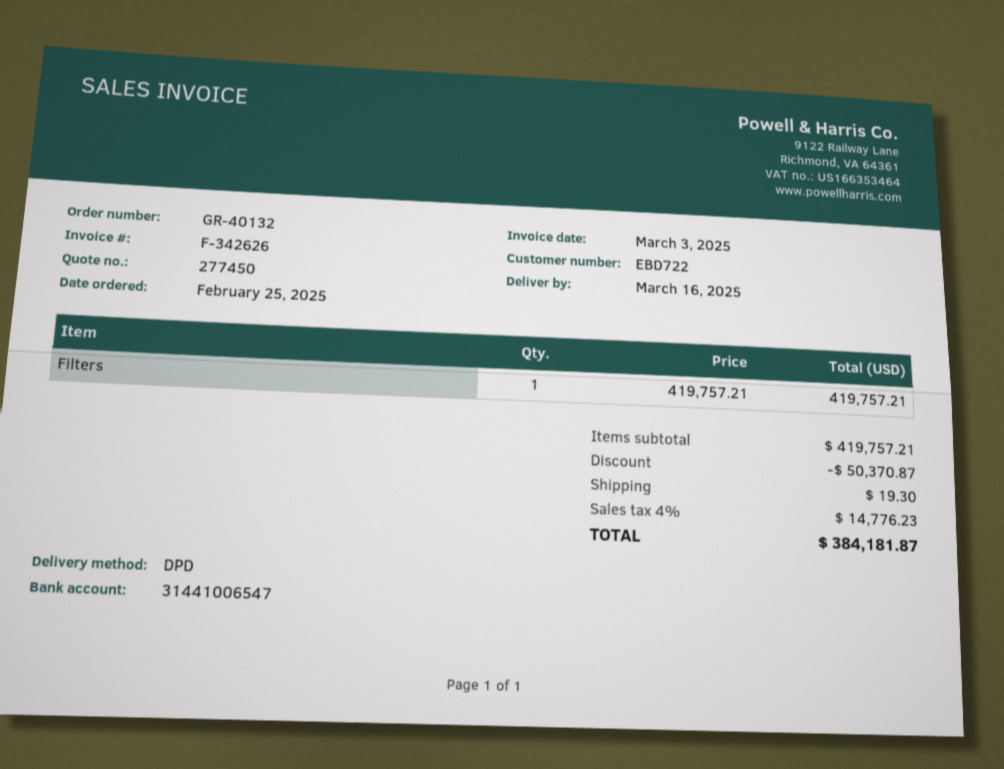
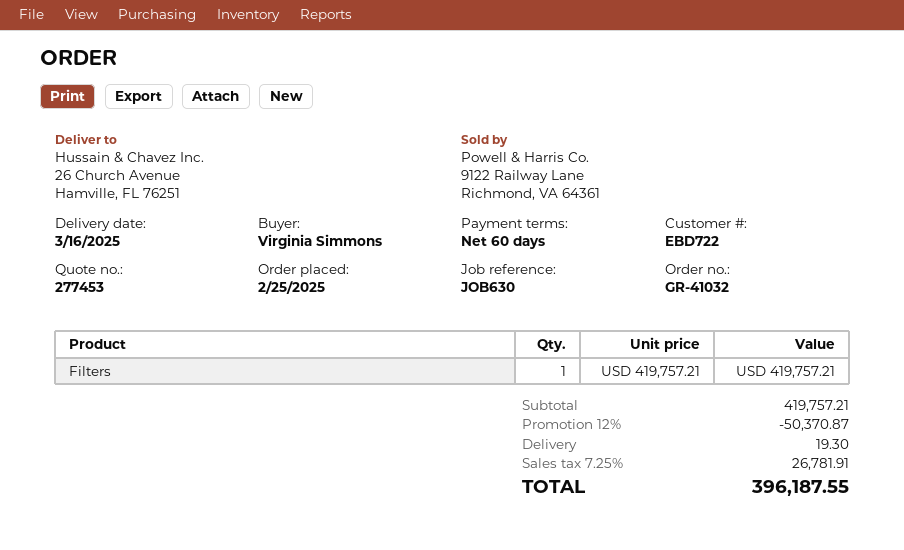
quote number: 277450 -> 277453
order number: GR-40132 -> GR-41032
tax: 4% = 14776.23 -> 7.25% = 26781.91
total: 384181.87 -> 396187.55

